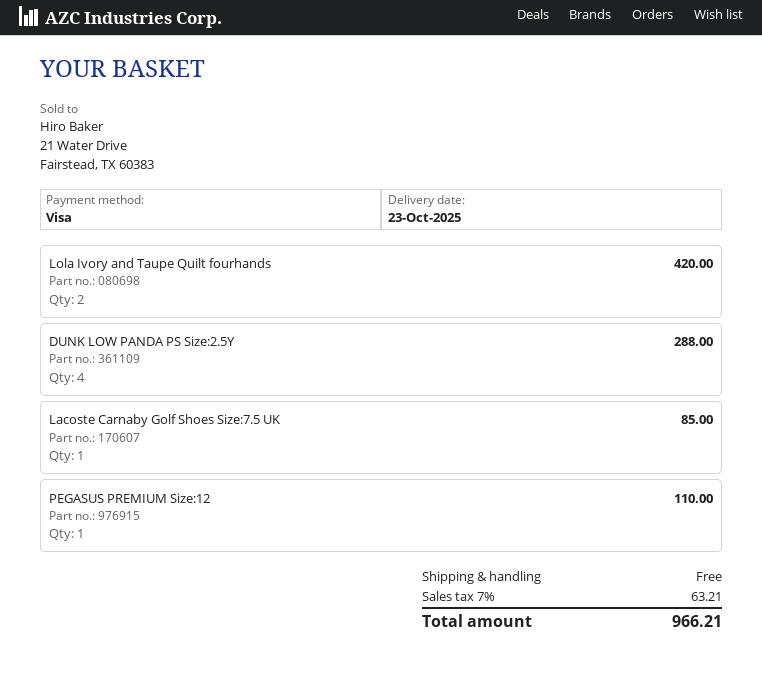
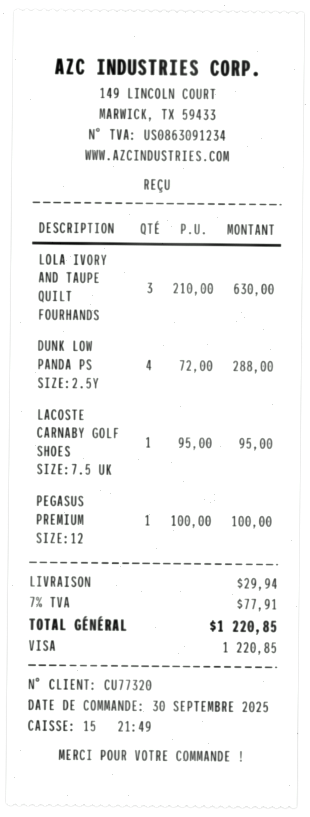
Lola Ivory and Taupe Quilt fourhands: 2 for 420.00 -> 3 for 630.00
Lacoste Carnaby Golf Shoes Size:7.5 UK: 1 for 85.00 -> 1 for 95.00
PEGASUS PREMIUM Size:12: 1 for 110.00 -> 1 for 100.00
shipping: 0.00 -> 29.94
tax: 7% = 63.21 -> 7% = 77.91
total: 966.21 -> 1220.85

